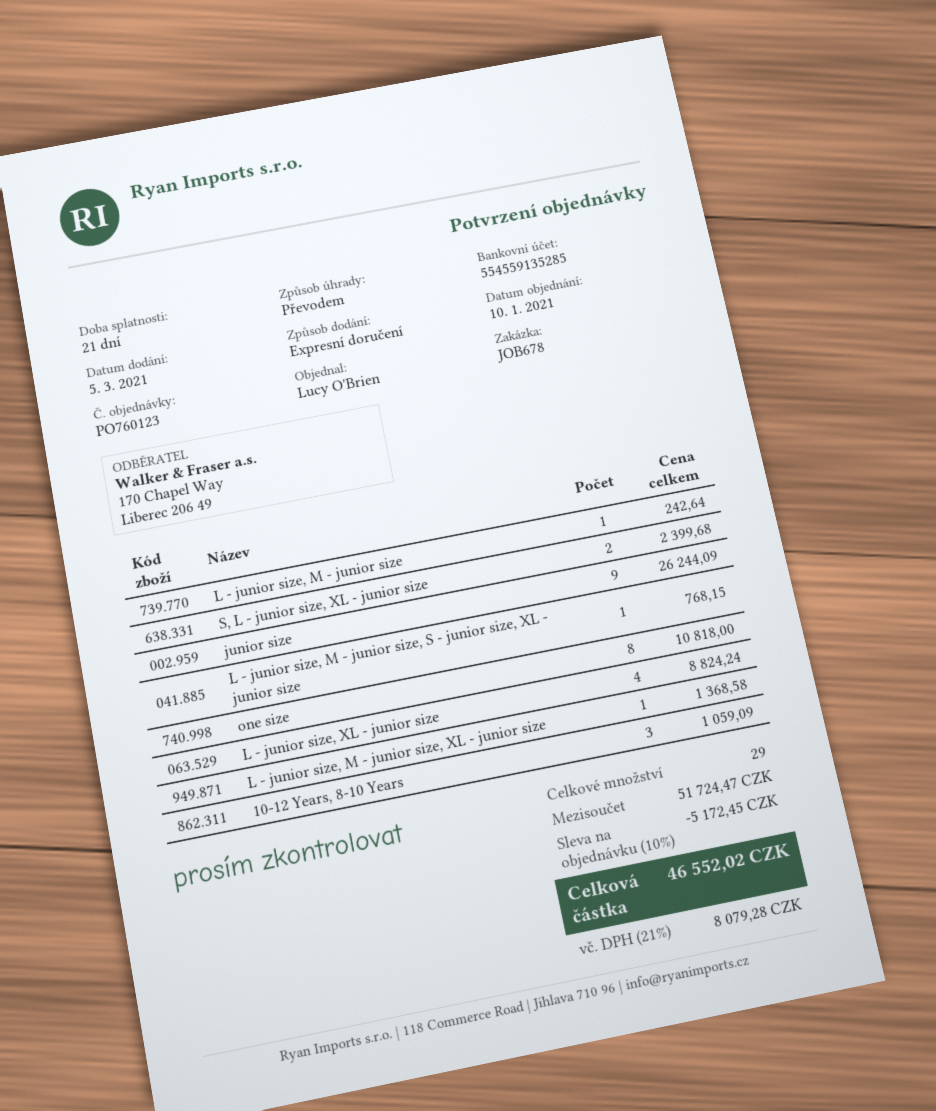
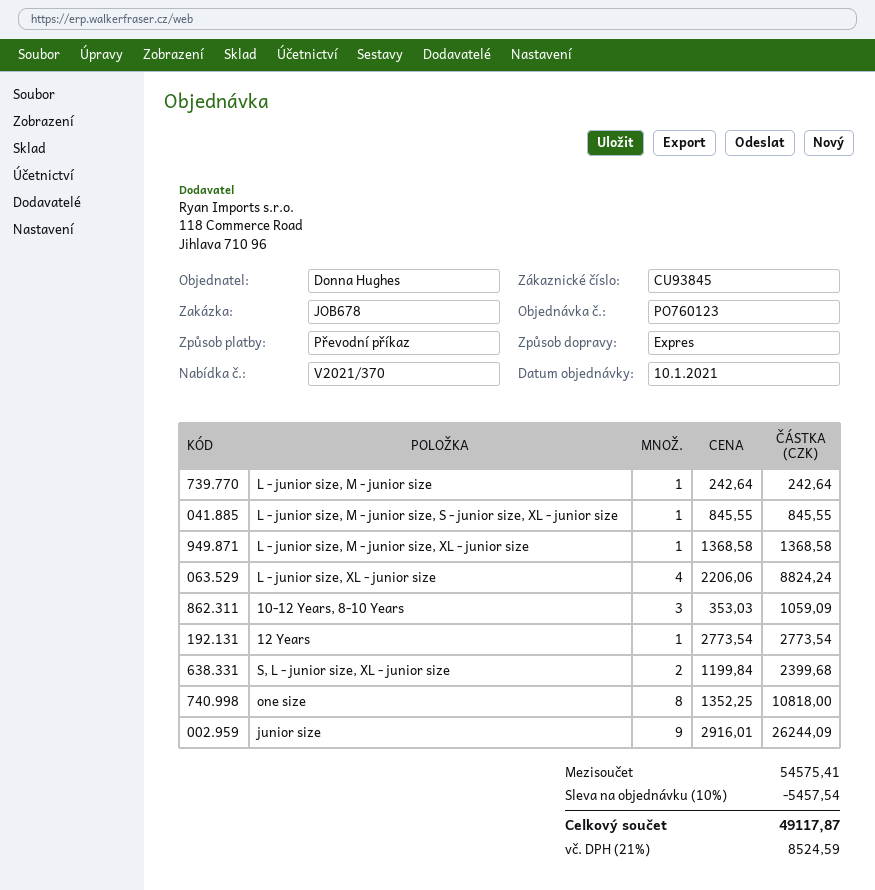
ordered by: Lucy O'Brien -> Donna Hughes
L - junior size, M - junior size, S - junior size, XL - junior size: 1 for 768.15 -> 1 for 845.55
12 Years: none -> 1 for 2773.54
subtotal: 51724.47 -> 54575.41
discount: 10% = 5172.45 -> 10% = 5457.54
tax: 21% = 8079.28 -> 21% = 8524.59
total: 46552.02 -> 49117.87

